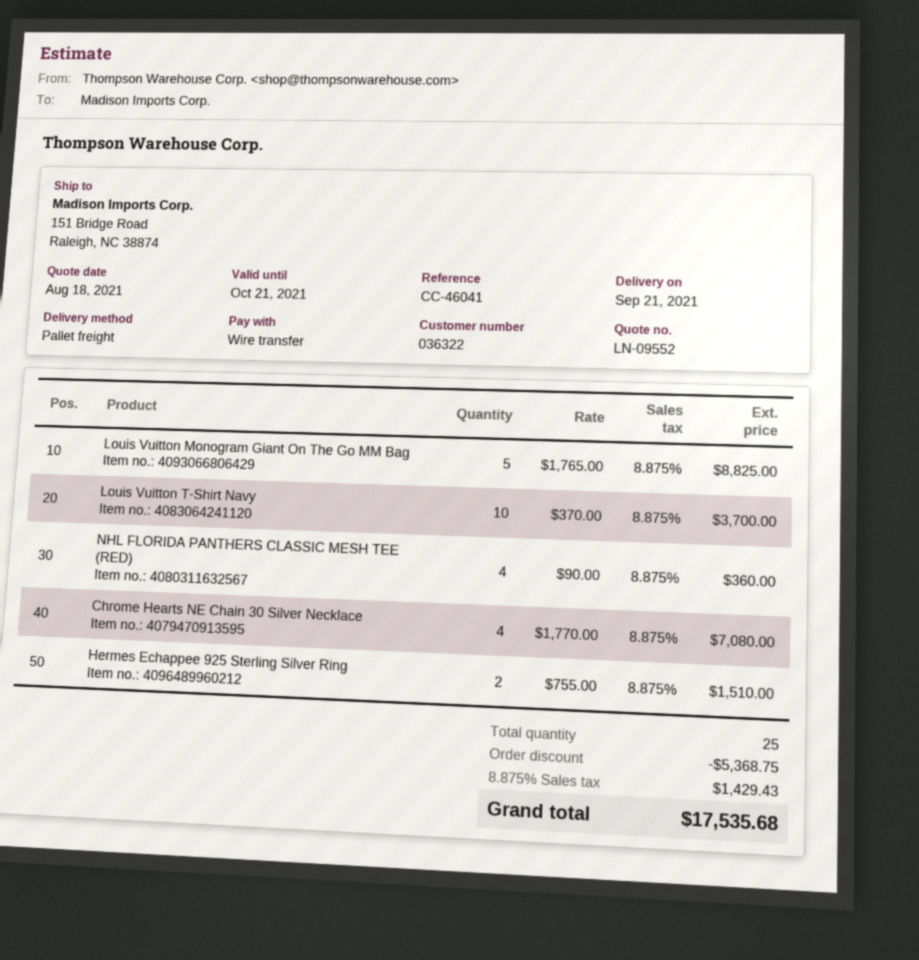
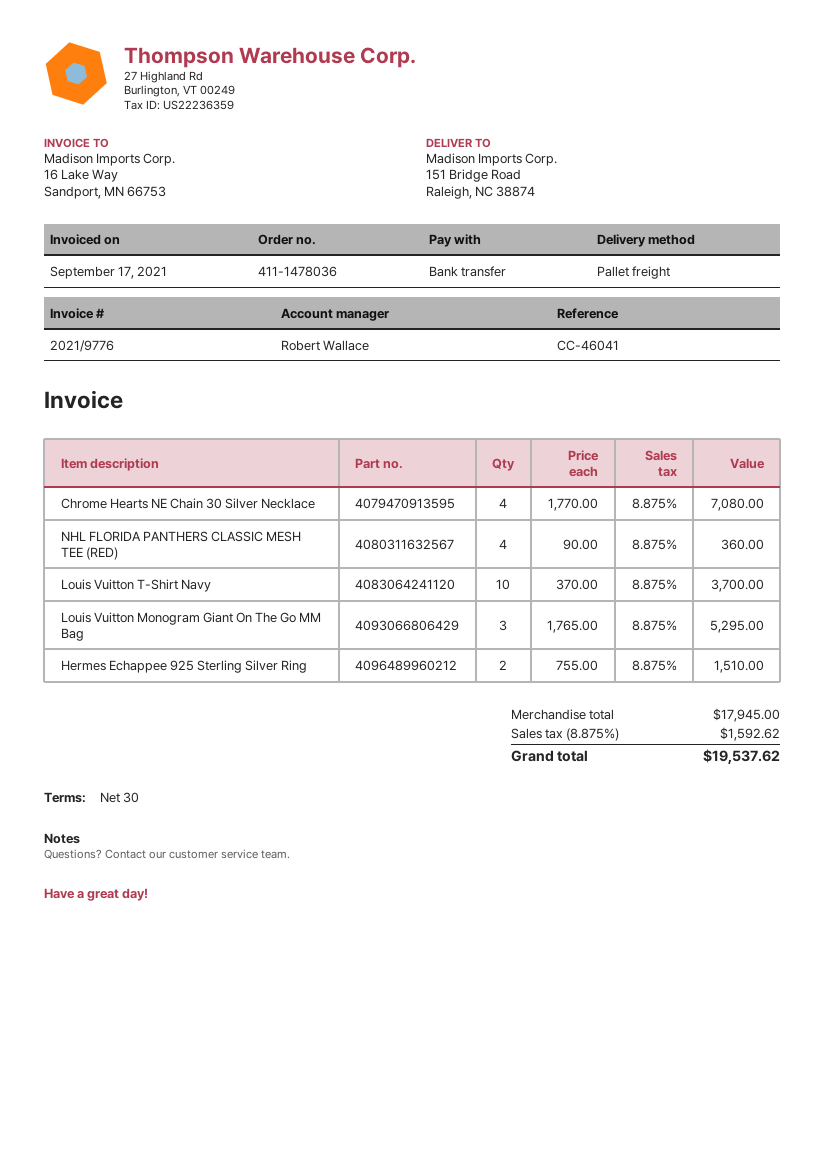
Louis Vuitton Monogram Giant On The Go MM Bag: 5 x 1765.00 = 8825.00 -> 3 x 1765.00 = 5295.00
discount: 5368.75 -> none
tax: 8.875% = 1429.43 -> 8.875% = 1592.62
total: 17535.68 -> 19537.62

